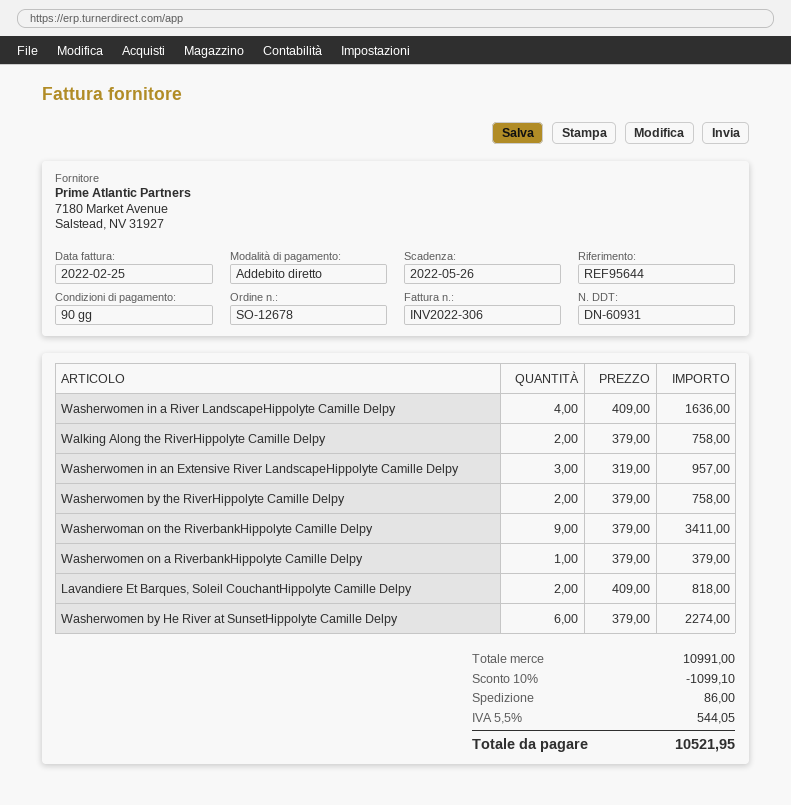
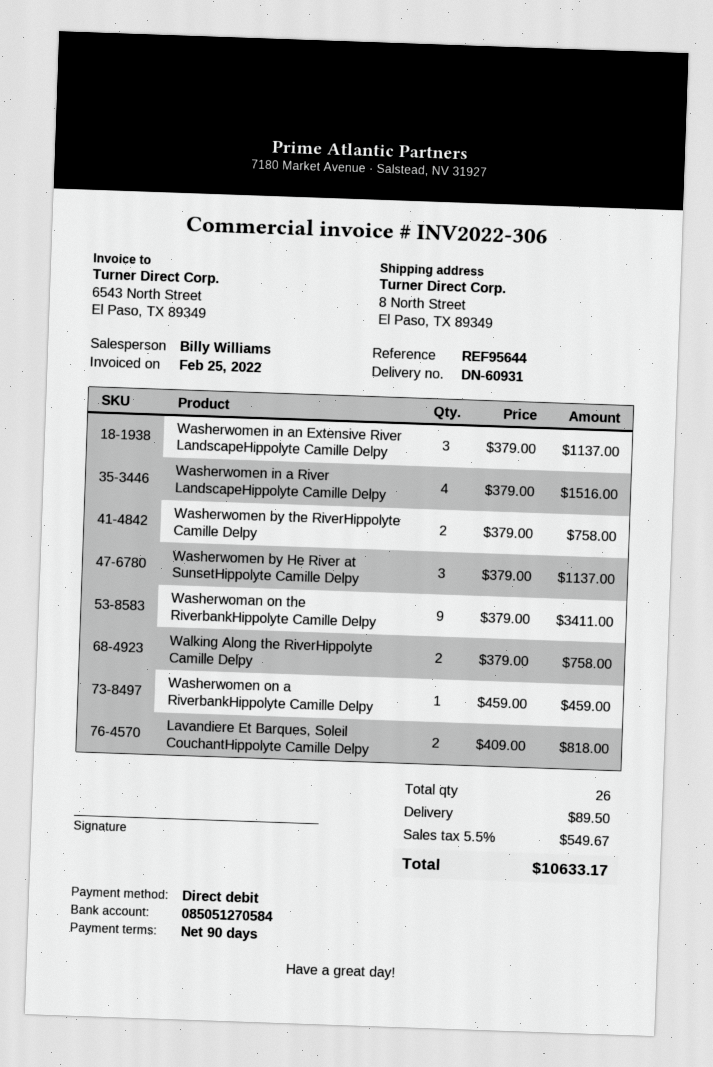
Washerwomen in a River LandscapeHippolyte Camille Delpy: 4 x 409.00 = 1636.00 -> 4 x 379.00 = 1516.00
Washerwomen in an Extensive River LandscapeHippolyte Camille Delpy: 3 x 319.00 = 957.00 -> 3 x 379.00 = 1137.00
Washerwomen on a RiverbankHippolyte Camille Delpy: 1 x 379.00 = 379.00 -> 1 x 459.00 = 459.00
Washerwomen by He River at SunsetHippolyte Camille Delpy: 6 x 379.00 = 2274.00 -> 3 x 379.00 = 1137.00
discount: 10% = 1099.10 -> none
shipping: 86.00 -> 89.50
tax: 5.5% = 544.05 -> 5.5% = 549.67
total: 10521.95 -> 10633.17

